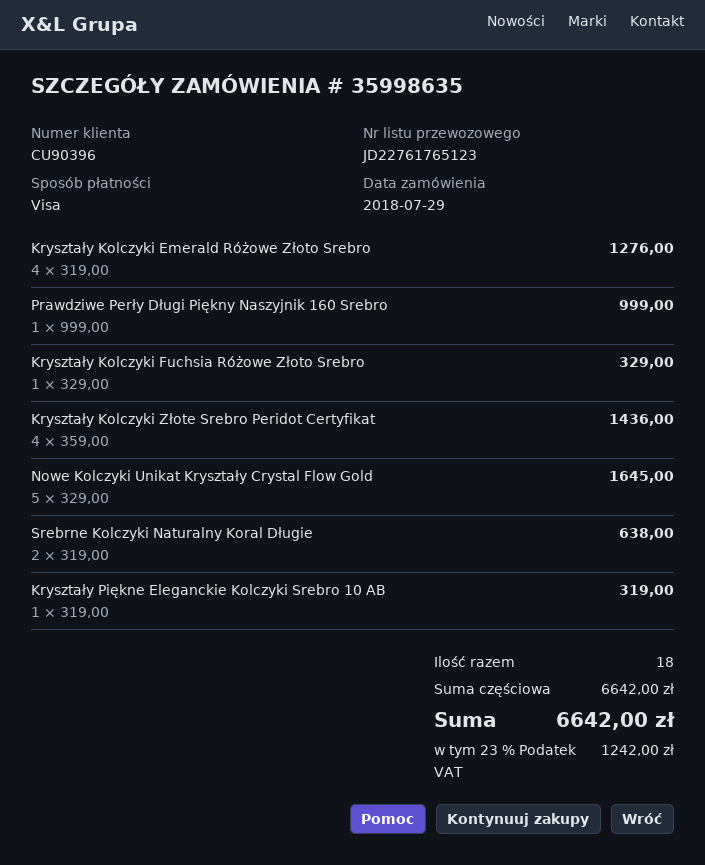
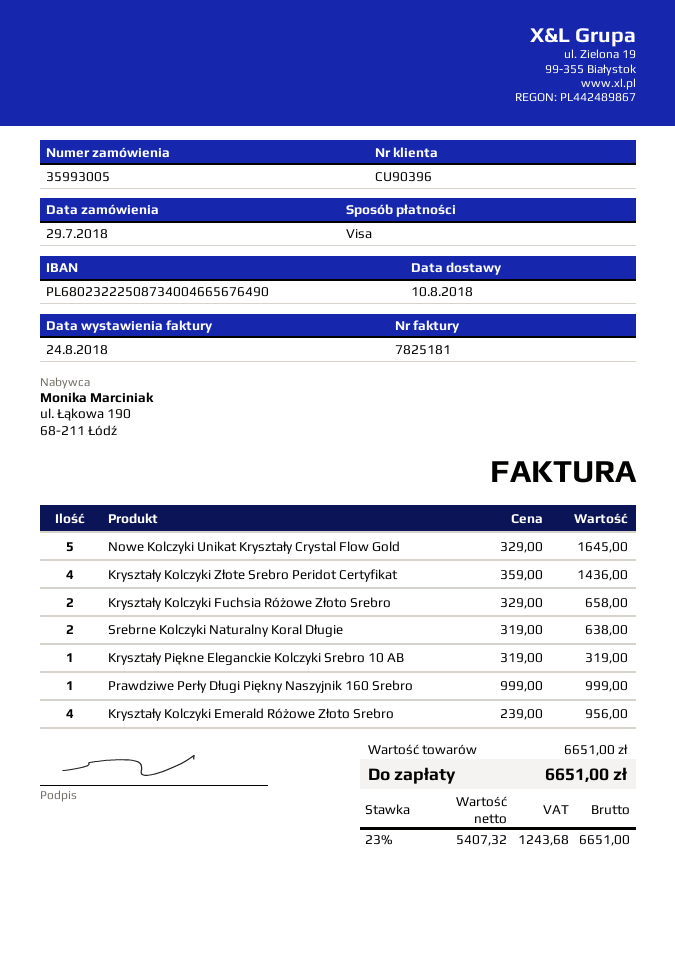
order number: 35998635 -> 35993005
Kryształy Kolczyki Emerald Różowe Złoto Srebro: 4 x 319.00 = 1276.00 -> 4 x 239.00 = 956.00
Kryształy Kolczyki Fuchsia Różowe Złoto Srebro: 1 x 329.00 = 329.00 -> 2 x 329.00 = 658.00
subtotal: 6642.00 -> 6651.00
tax: 23% = 1242.00 -> 23% = 1243.68
total: 6642.00 -> 6651.00

